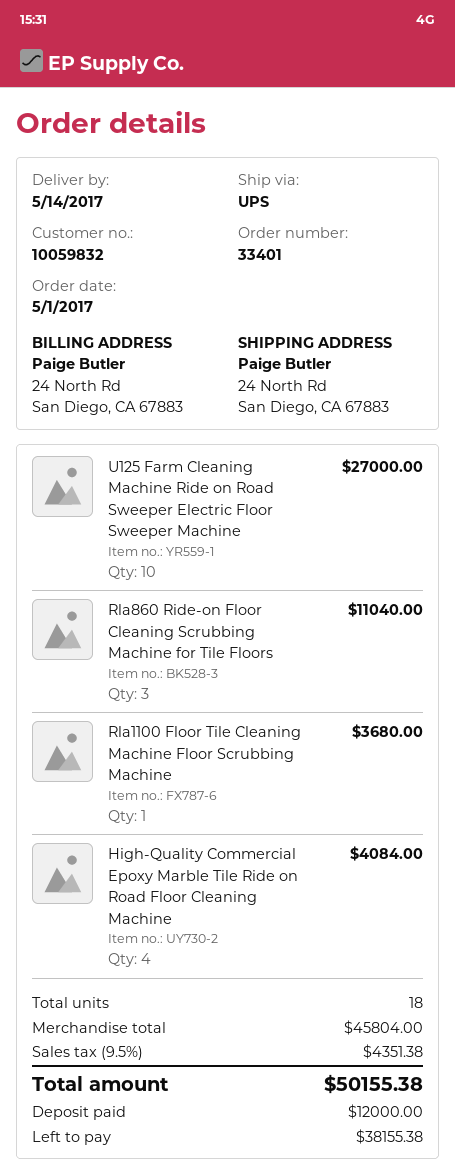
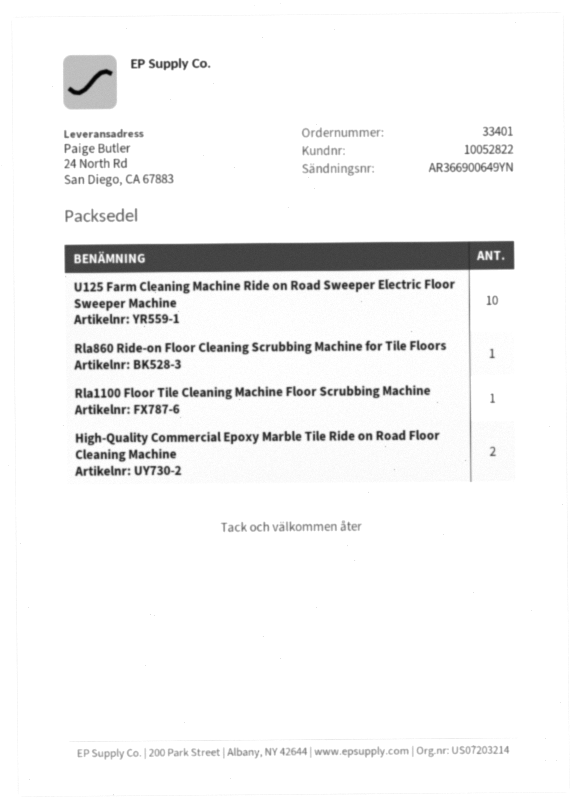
customer number: 10059832 -> 10052822
Rla860 Ride-on Floor Cleaning Scrubbing Machine for Tile Floors: 3 -> 1
High-Quality Commercial Epoxy Marble Tile Ride on Road Floor Cleaning Machine: 4 -> 2

